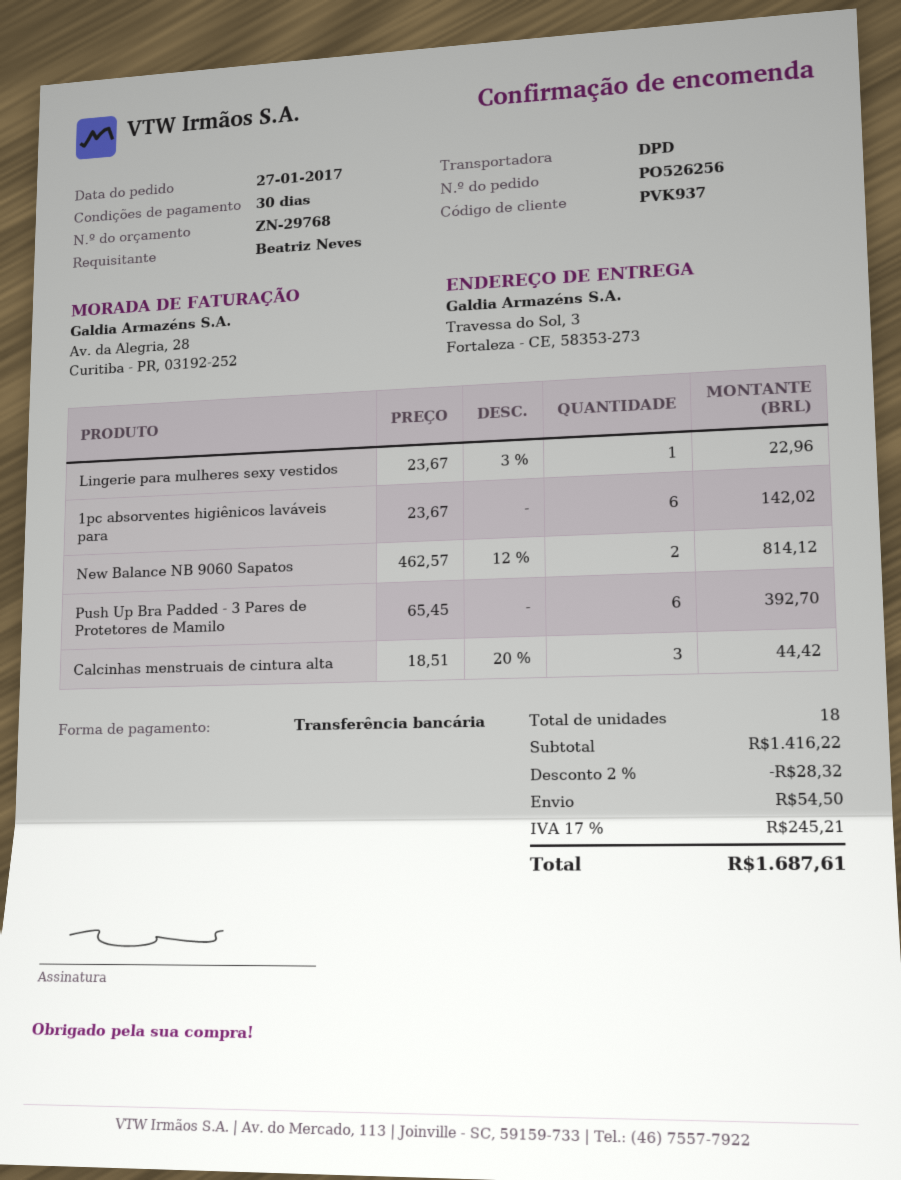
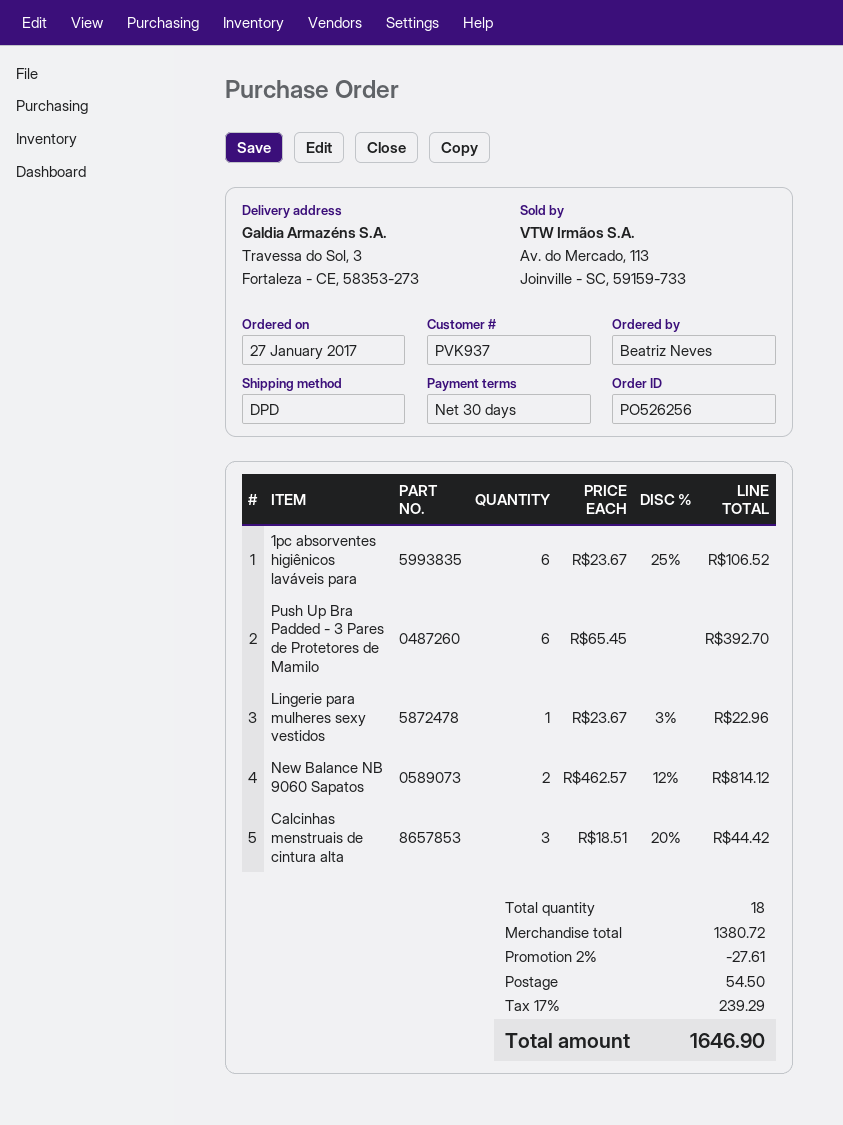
1pc absorventes higiênicos laváveis para: 6 x 23.67 = 142.02 -> 6 x 23.67 - 25% = 106.52
subtotal: 1416.22 -> 1380.72
discount: 2% = 28.32 -> 2% = 27.61
tax: 17% = 245.21 -> 17% = 239.29
total: 1687.61 -> 1646.90

